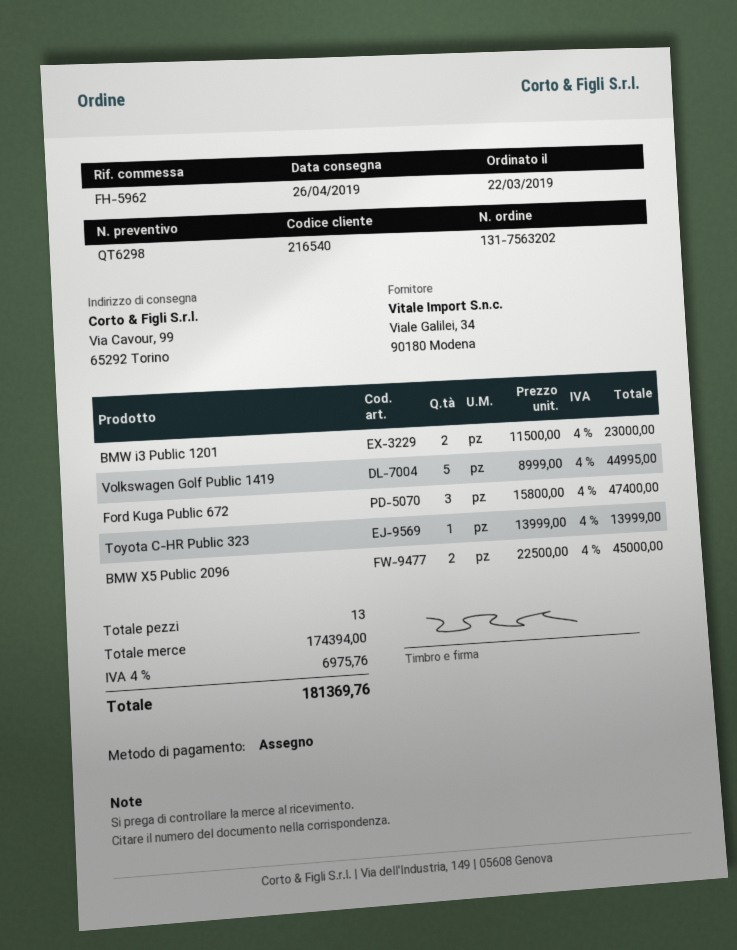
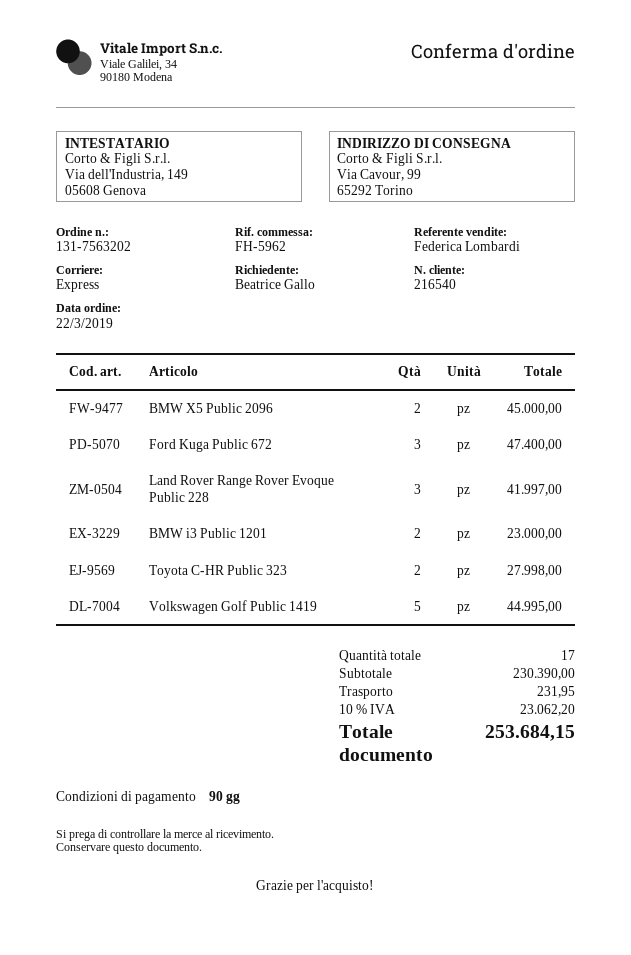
Toyota C-HR Public 323: 1 for 13999.00 -> 2 for 27998.00
Land Rover Range Rover Evoque Public 228: none -> 3 for 41997.00
total quantity: 13 -> 17
subtotal: 174394.00 -> 230390.00
shipping: none -> 231.95
tax: 4% = 6975.76 -> 10% = 23062.20
total: 181369.76 -> 253684.15

